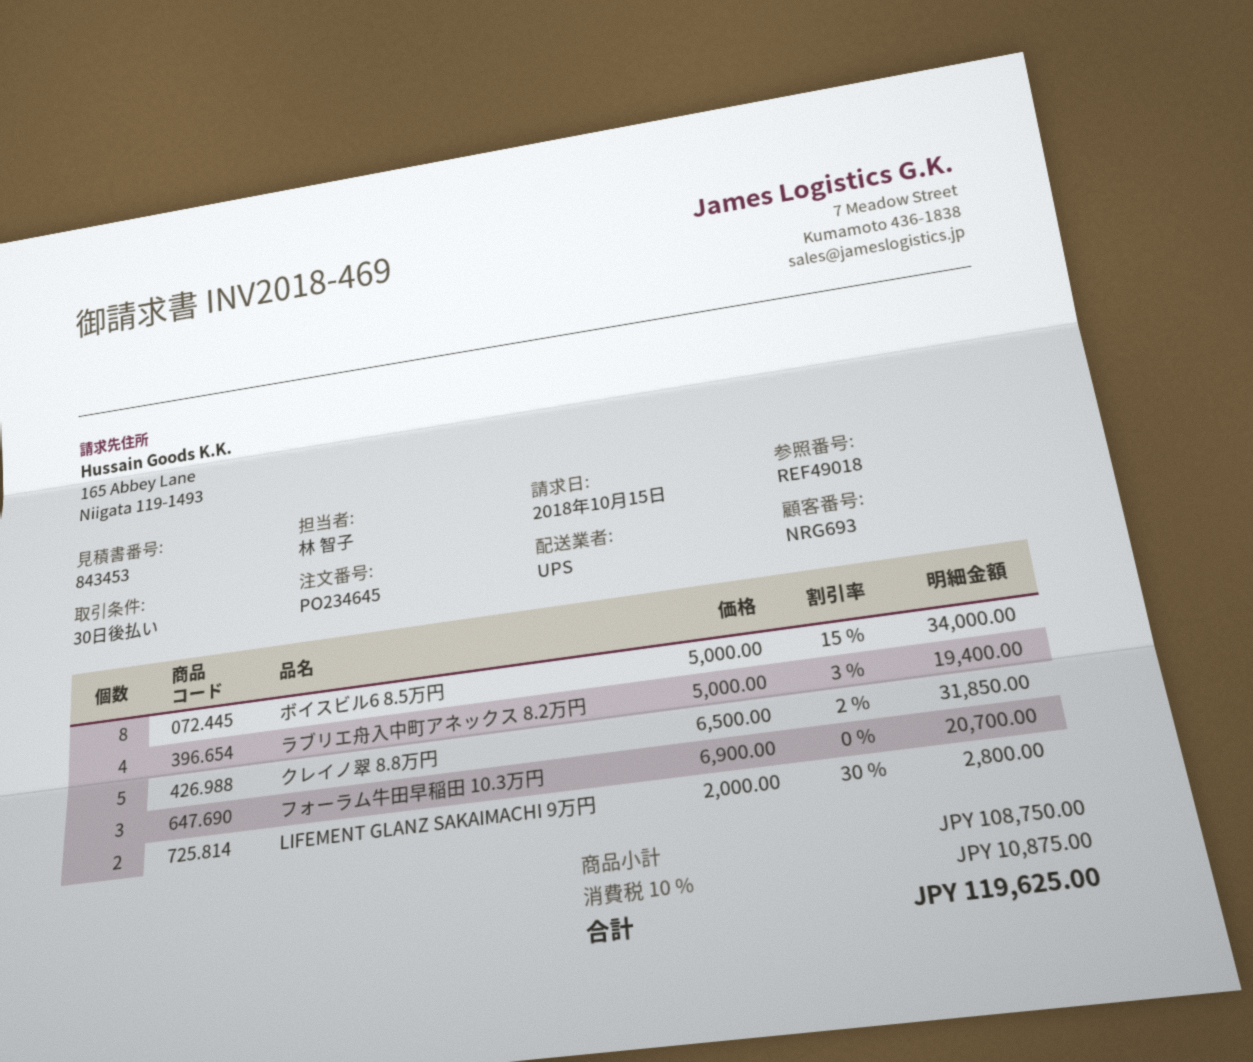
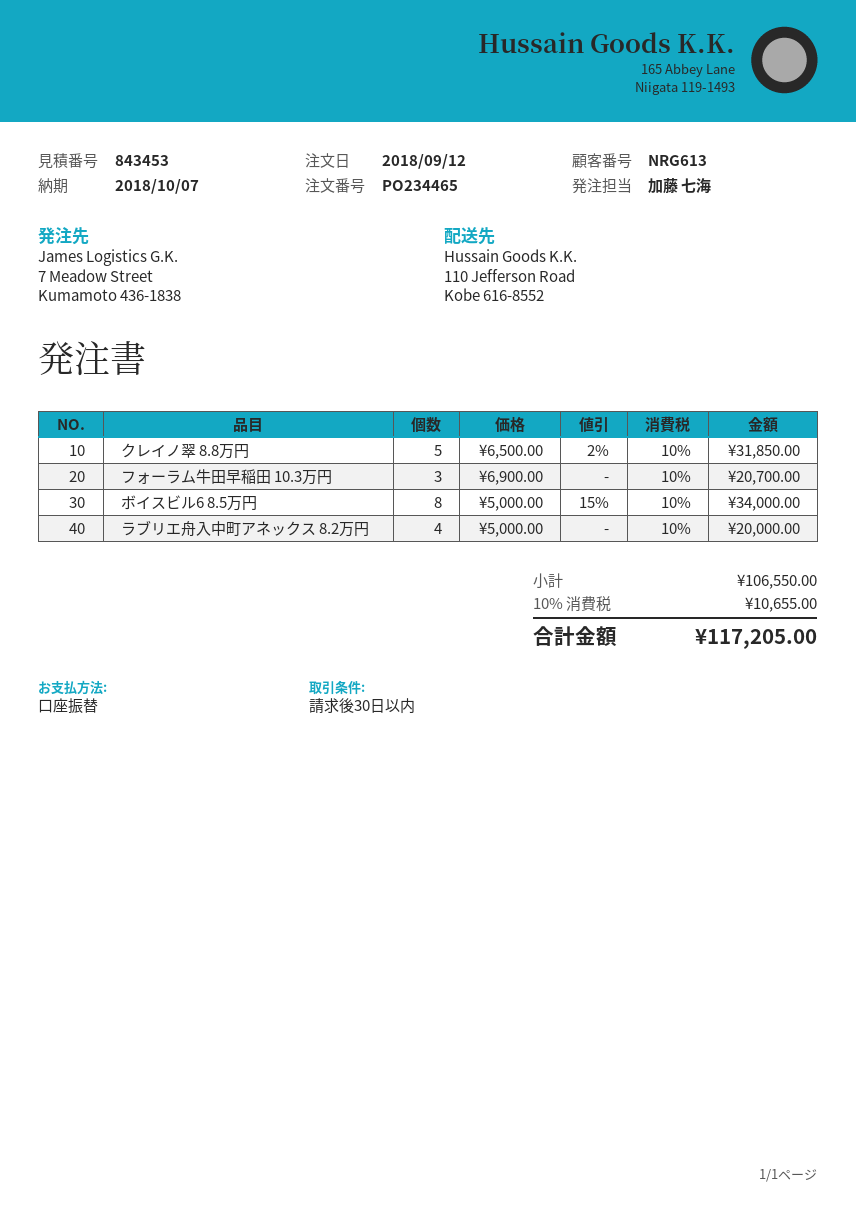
order number: PO234645 -> PO234465
customer number: NRG693 -> NRG613
ラブリエ舟入中町アネックス 8.2万円: 4 x 5000.00 - 3% = 19400.00 -> 4 x 5000.00 = 20000.00
LIFEMENT GLANZ SAKAIMACHI 9万円: 2 x 2000.00 - 30% = 2800.00 -> none
subtotal: 108750.00 -> 106550.00
tax: 10% = 10875.00 -> 10% = 10655.00
total: 119625.00 -> 117205.00

